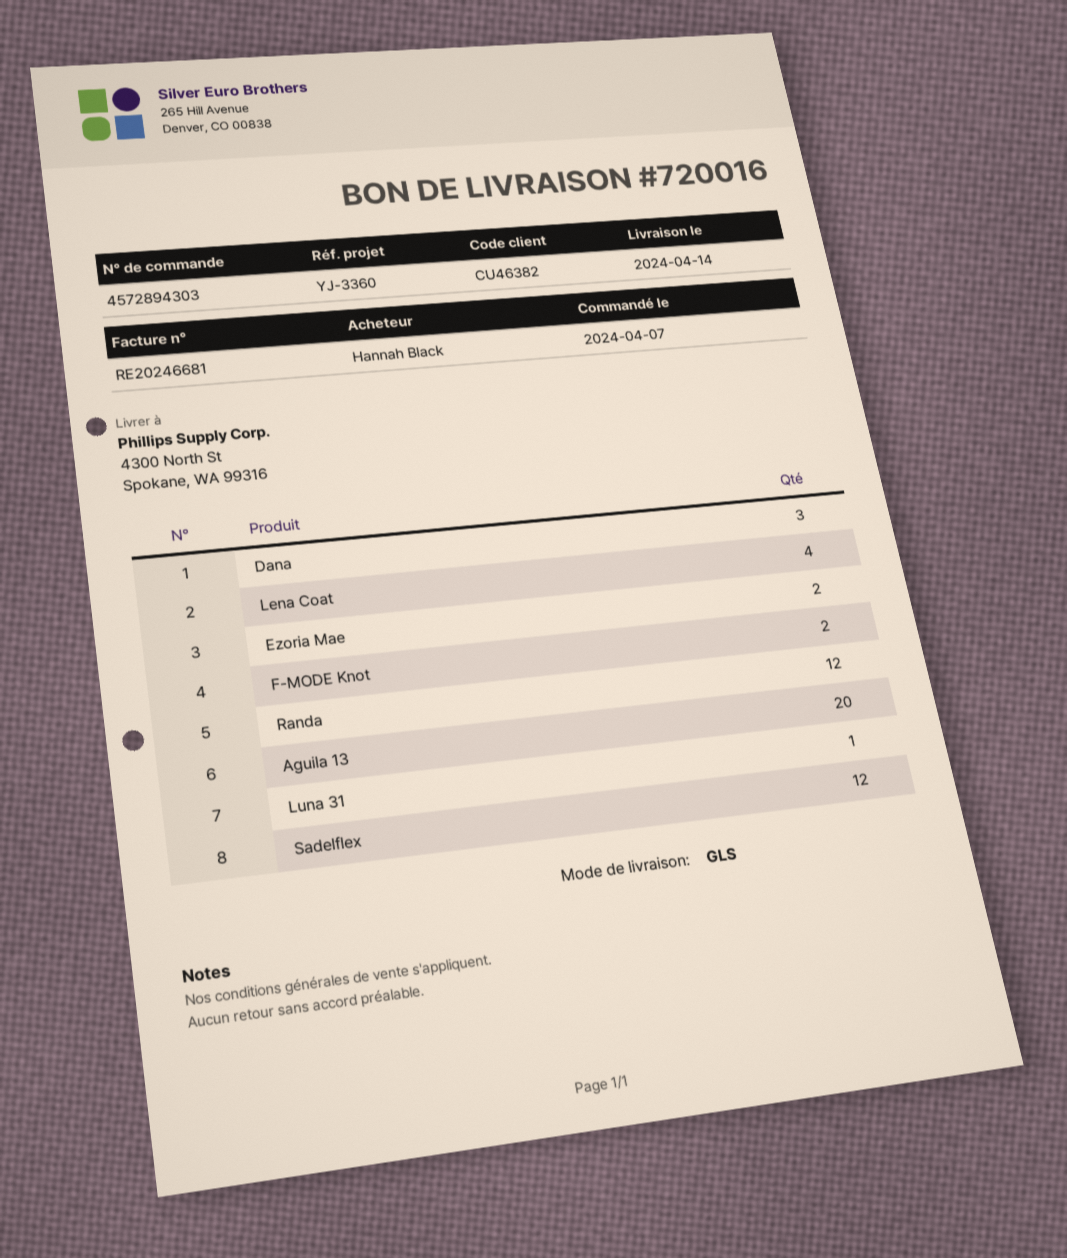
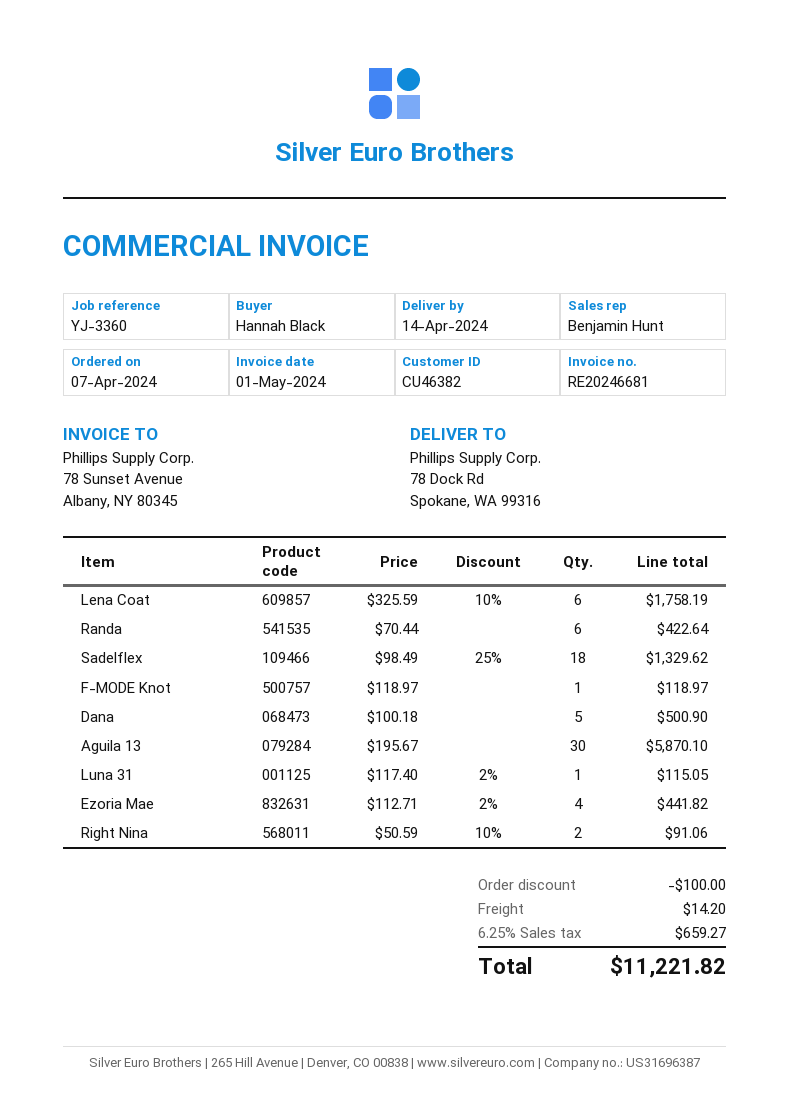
ship to: 4300 North St, Spokane, WA 99316 -> 78 Dock Rd, Spokane, WA 99316
Dana: 3 -> 5
Lena Coat: 4 -> 6
Ezoria Mae: 2 -> 4
F-MODE Knot: 2 -> 1
Randa: 12 -> 6
Aguila 13: 20 -> 30
Sadelflex: 12 -> 18
Right Nina: none -> 2

